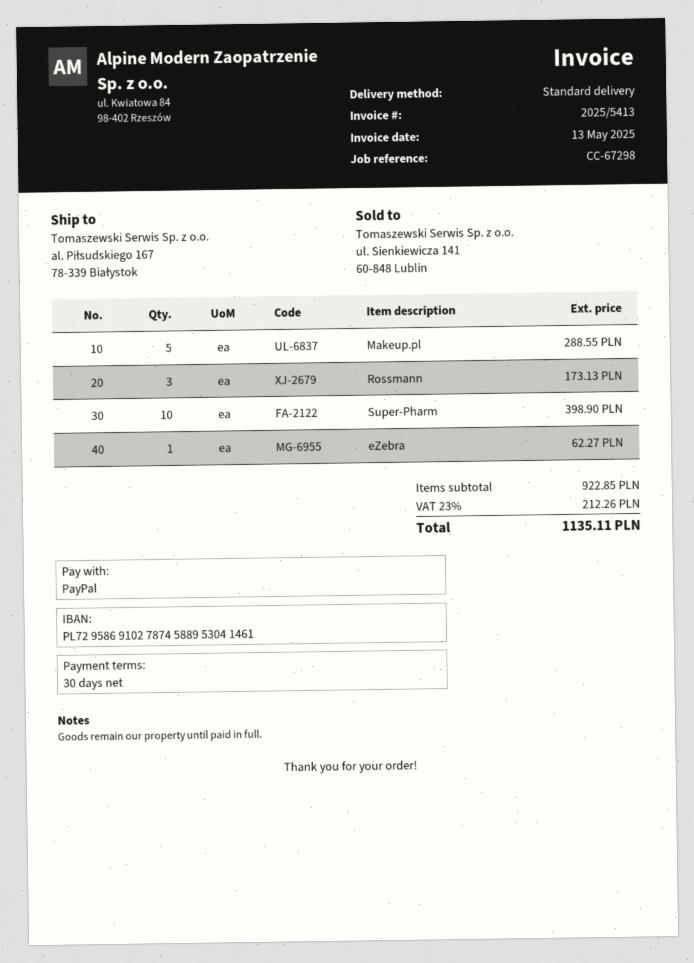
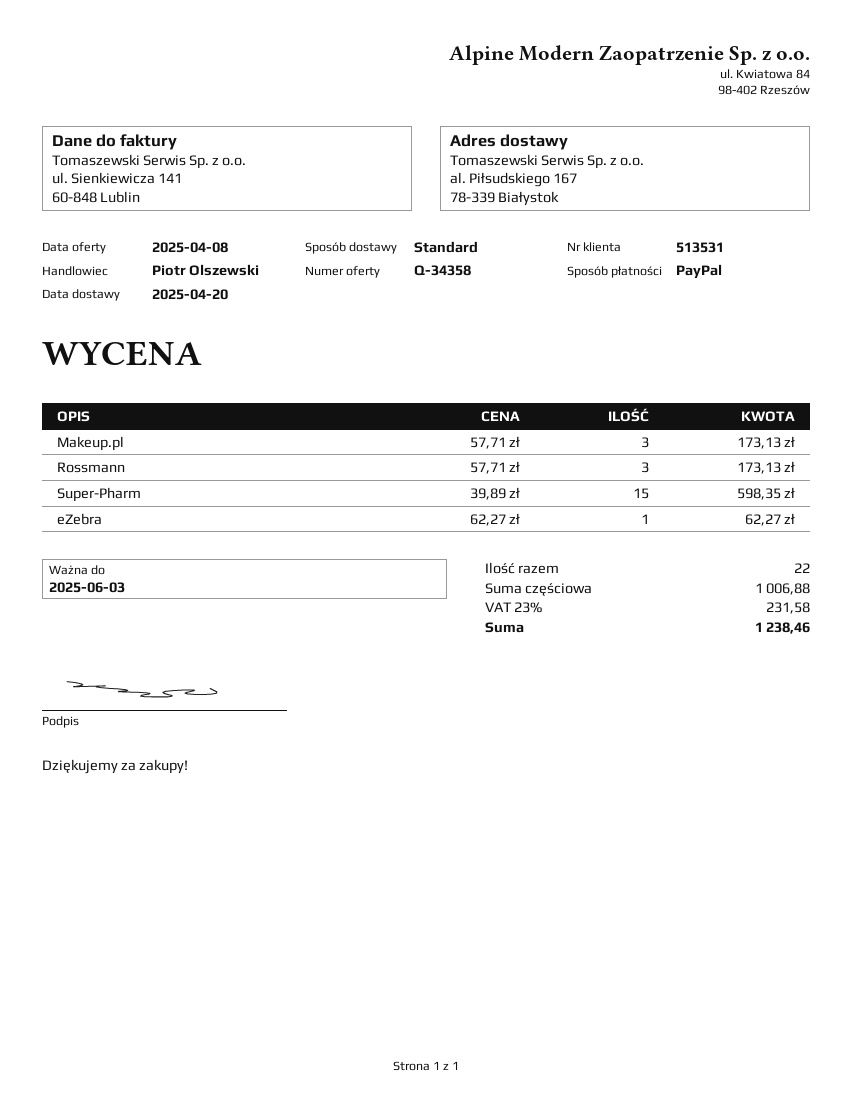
Makeup.pl: 5 for 288.55 -> 3 for 173.13
Super-Pharm: 10 for 398.90 -> 15 for 598.35
subtotal: 922.85 -> 1006.88
tax: 23% = 212.26 -> 23% = 231.58
total: 1135.11 -> 1238.46

